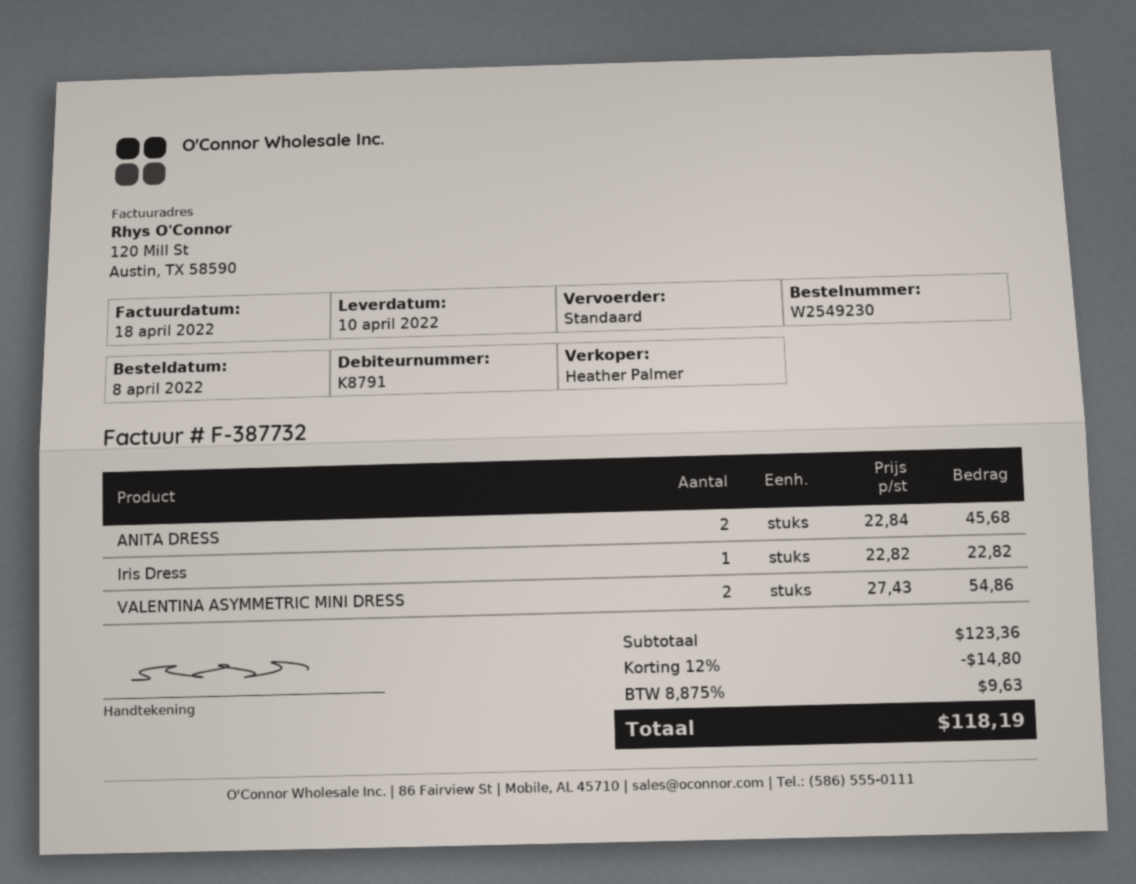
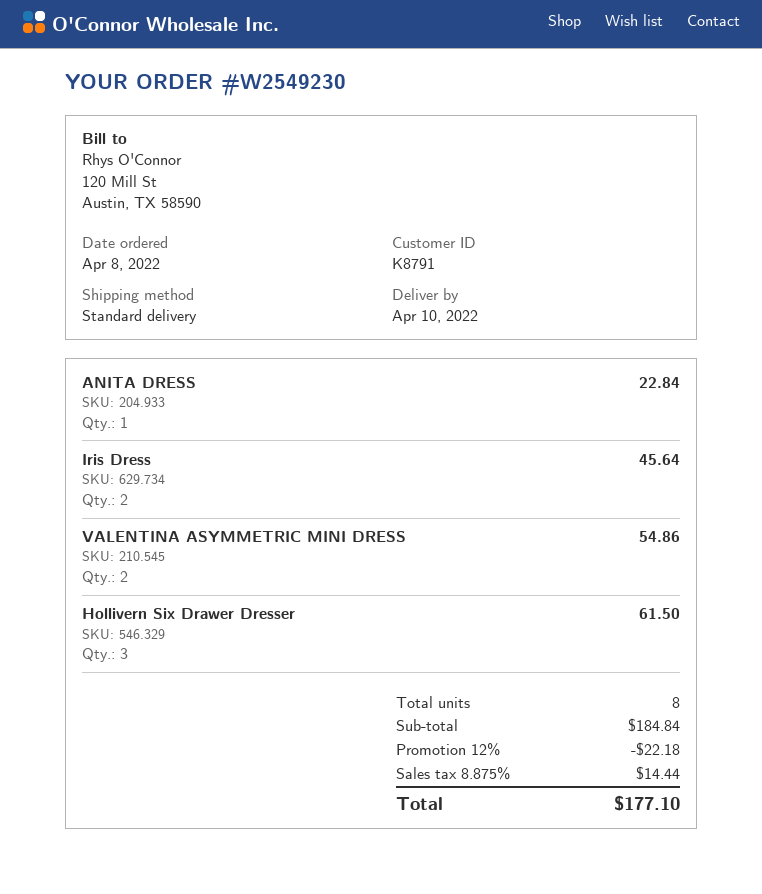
ANITA DRESS: 2 for 45.68 -> 1 for 22.84
Iris Dress: 1 for 22.82 -> 2 for 45.64
Hollivern Six Drawer Dresser: none -> 3 for 61.50
subtotal: 123.36 -> 184.84
discount: 12% = 14.80 -> 12% = 22.18
tax: 8.875% = 9.63 -> 8.875% = 14.44
total: 118.19 -> 177.10

